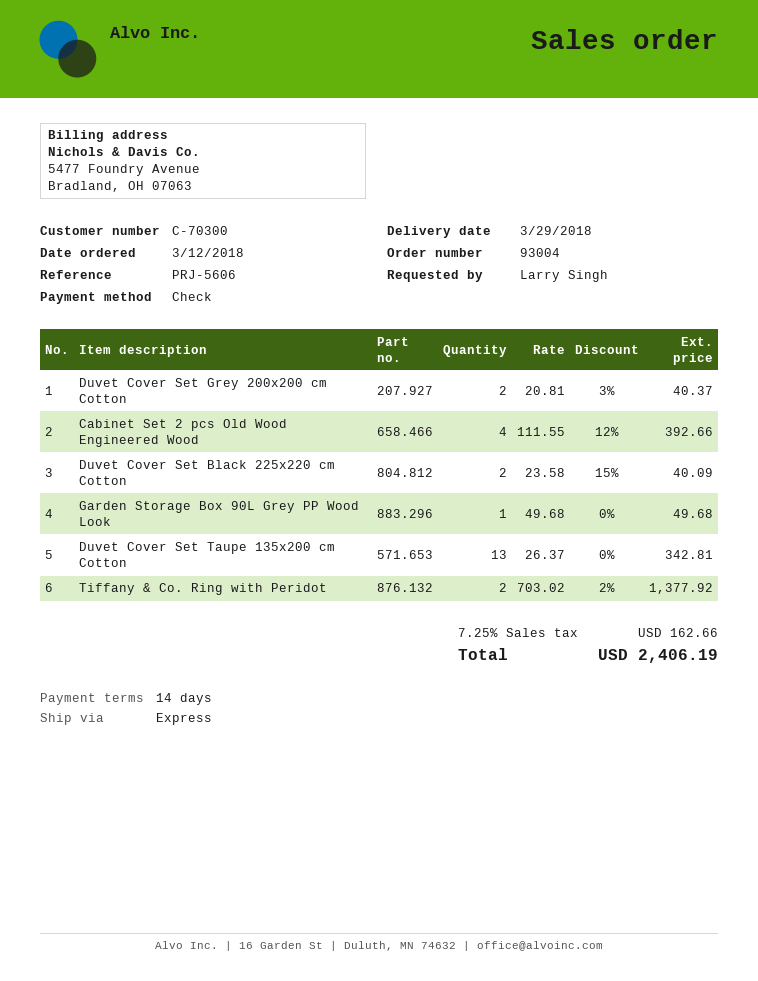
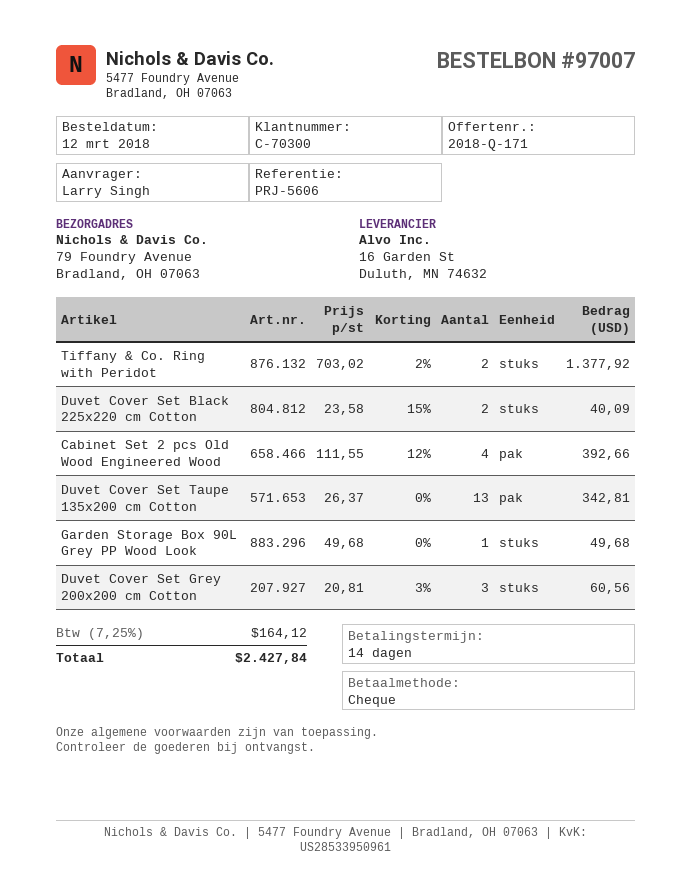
order number: 93004 -> 97007
Duvet Cover Set Grey 200x200 cm Cotton: 2 x 20.81 - 3% = 40.37 -> 3 x 20.81 - 3% = 60.56
tax: 7.25% = 162.66 -> 7.25% = 164.12
total: 2406.19 -> 2427.84

